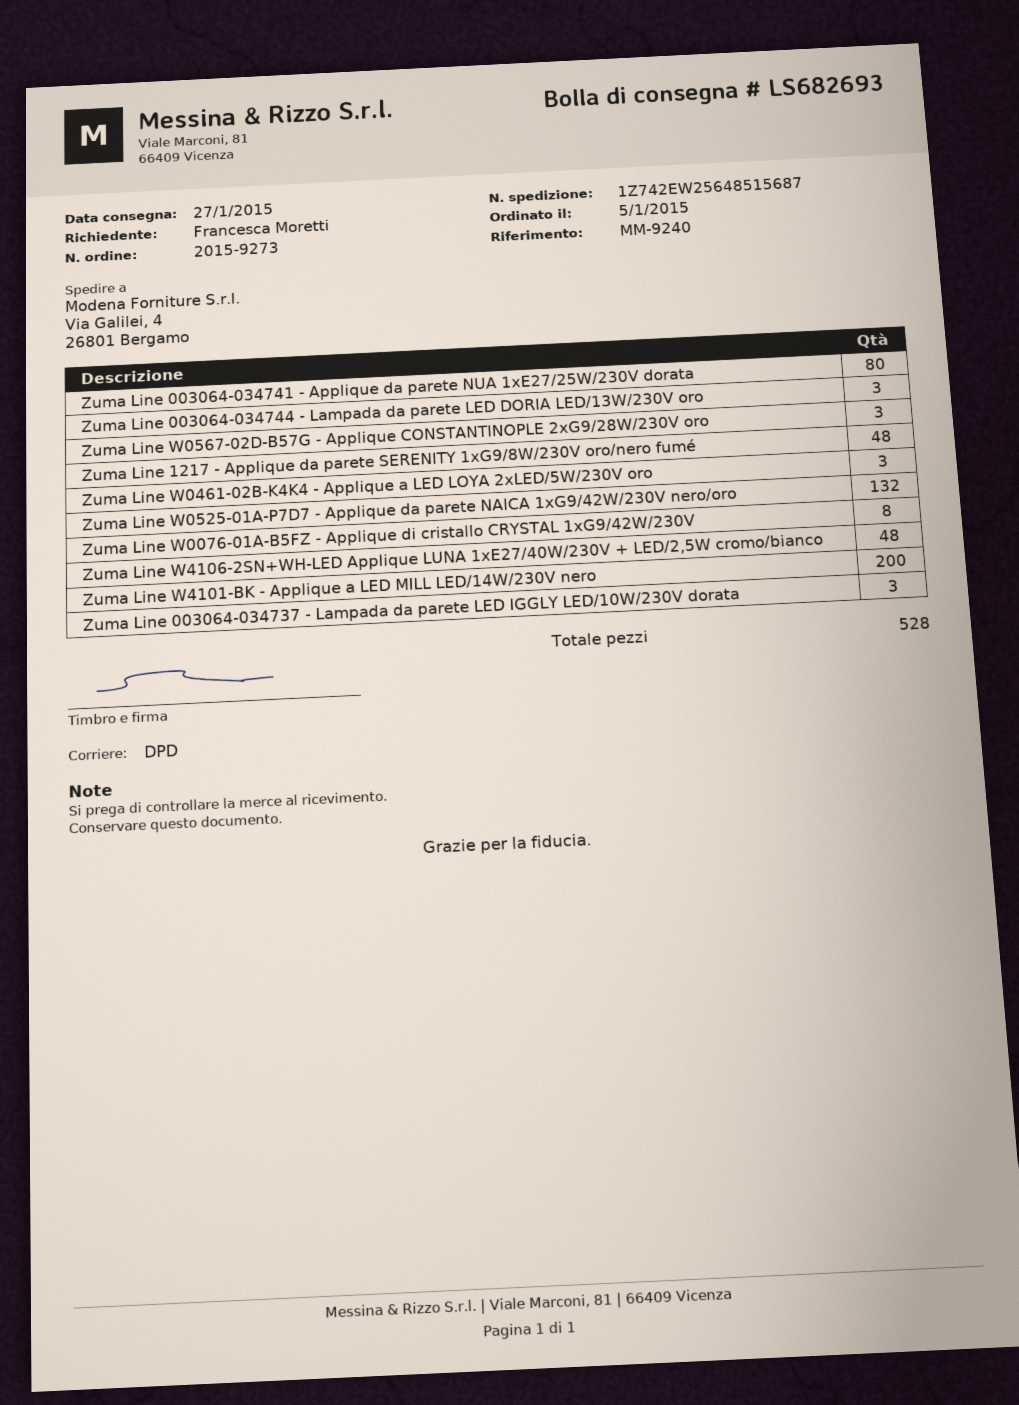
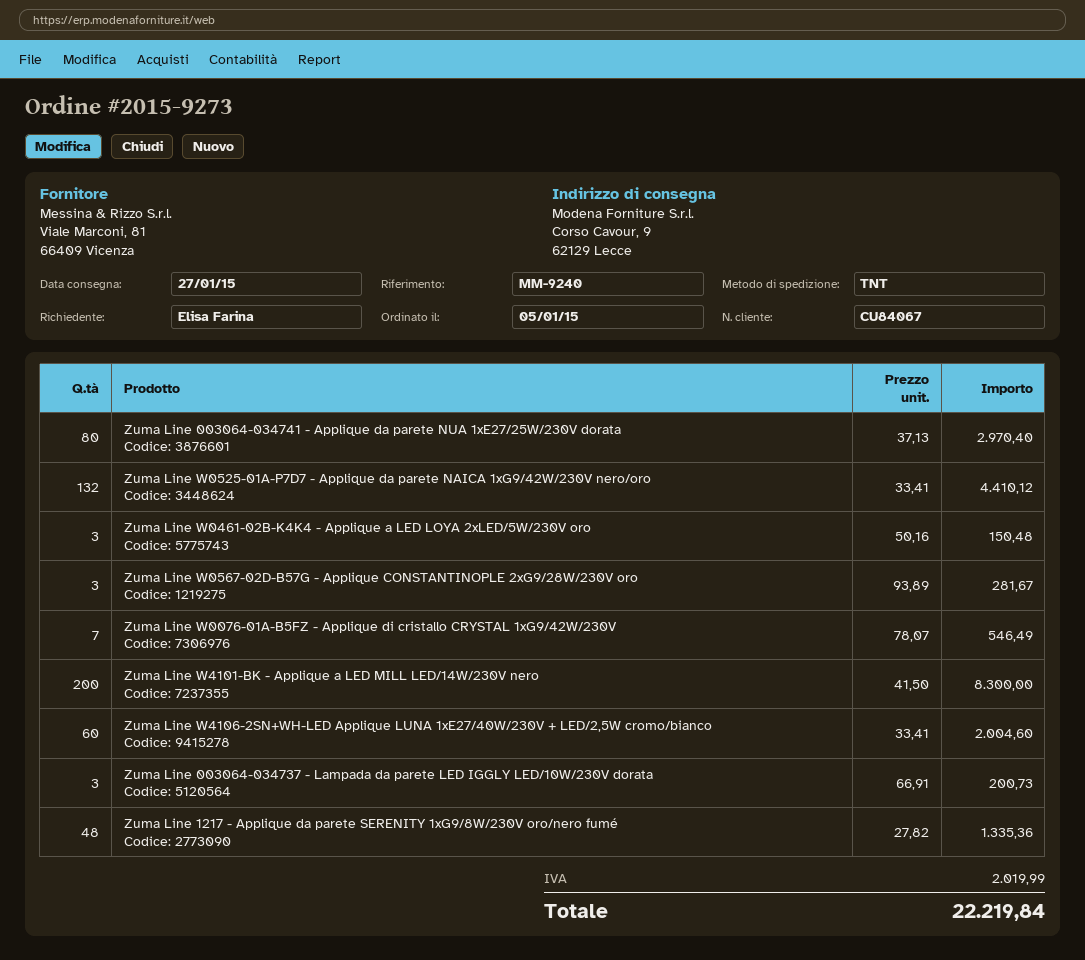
ordered by: Francesca Moretti -> Elisa Farina
shipping method: DPD -> TNT
ship to: Via Galilei, 4, 26801 Bergamo -> Corso Cavour, 9, 62129 Lecce
Zuma Line 003064-034744 - Lampada da parete LED DORIA LED/13W/230V oro: 3 -> none
Zuma Line W0076-01A-B5FZ - Applique di cristallo CRYSTAL 1xG9/42W/230V: 8 -> 7
Zuma Line W4106-2SN+WH-LED Applique LUNA 1xE27/40W/230V + LED/2,5W cromo/bianco: 48 -> 60

